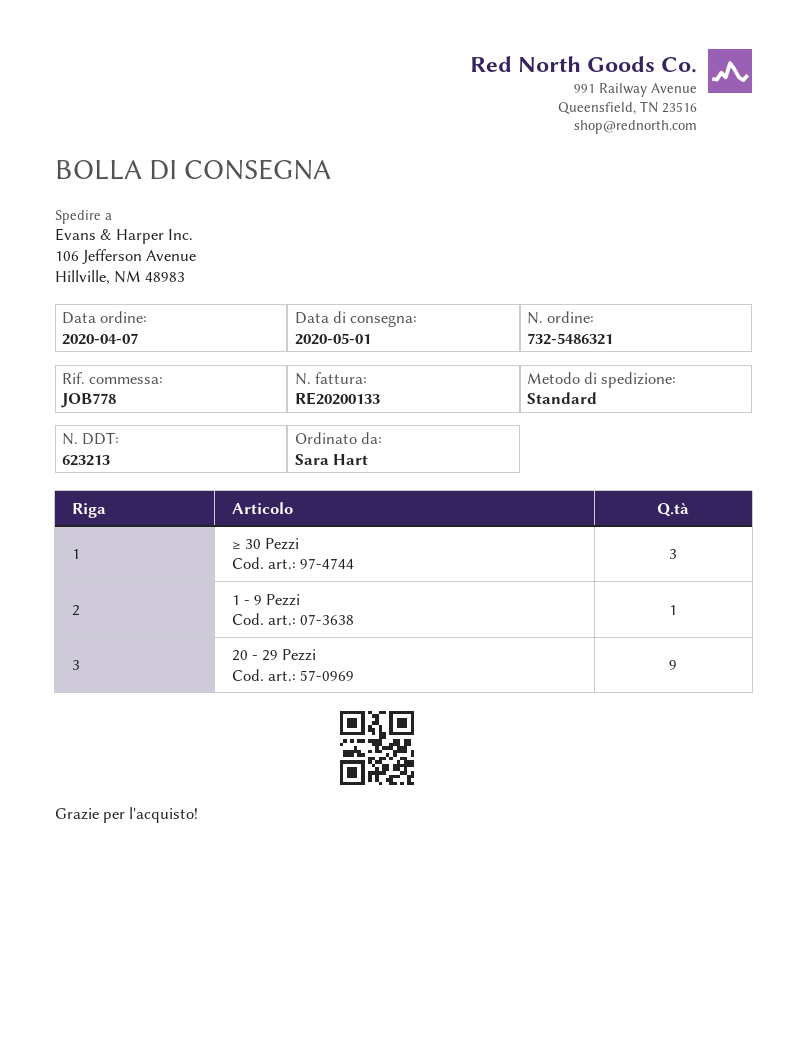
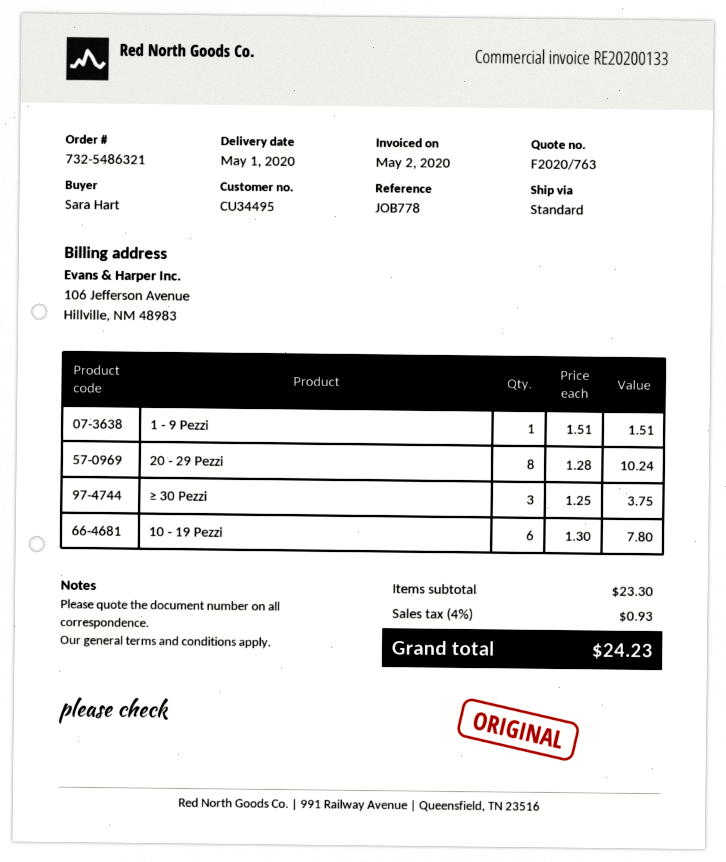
20 - 29 Pezzi: 9 -> 8
10 - 19 Pezzi: none -> 6

